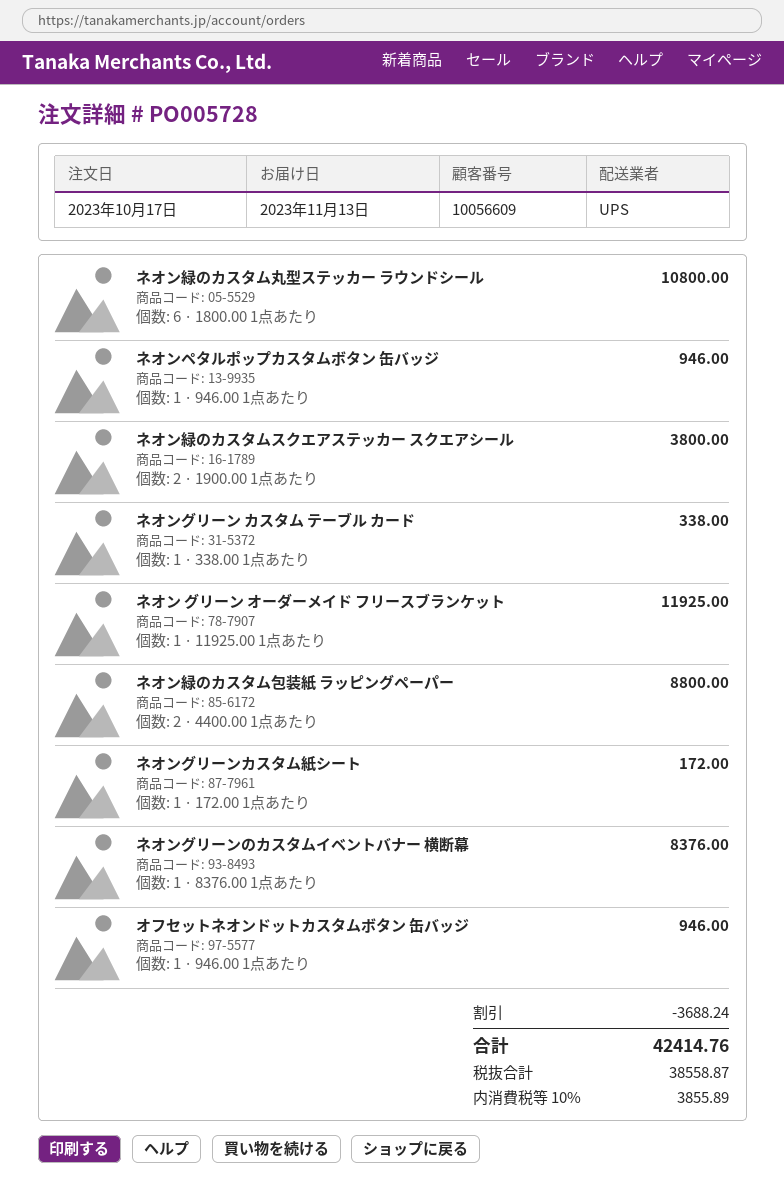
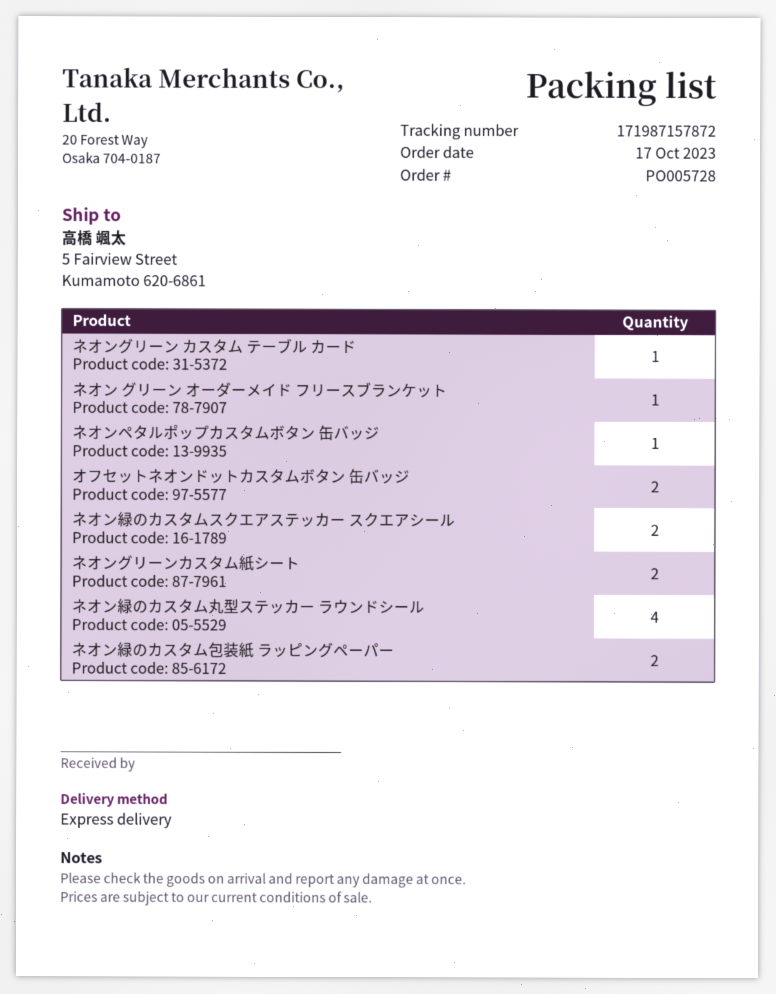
shipping method: UPS -> express
ネオン緑のカスタム丸型ステッカー ラウンドシール: 6 -> 4
ネオングリーンカスタム紙シート: 1 -> 2
ネオングリーンのカスタムイベントバナー 横断幕: 1 -> none
オフセットネオンドットカスタムボタン 缶バッジ: 1 -> 2

